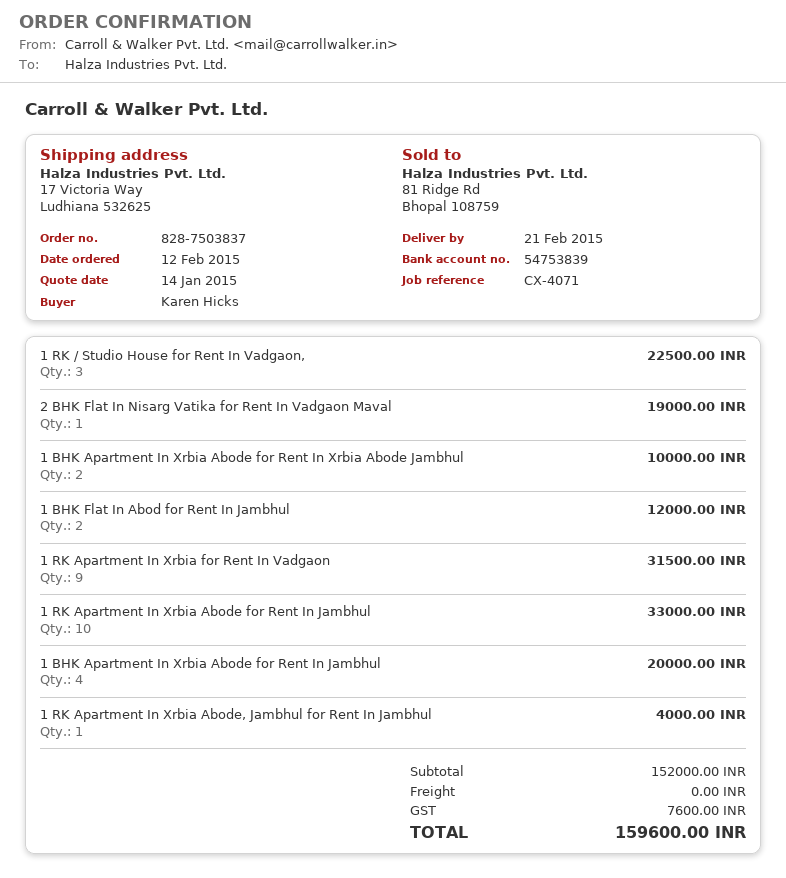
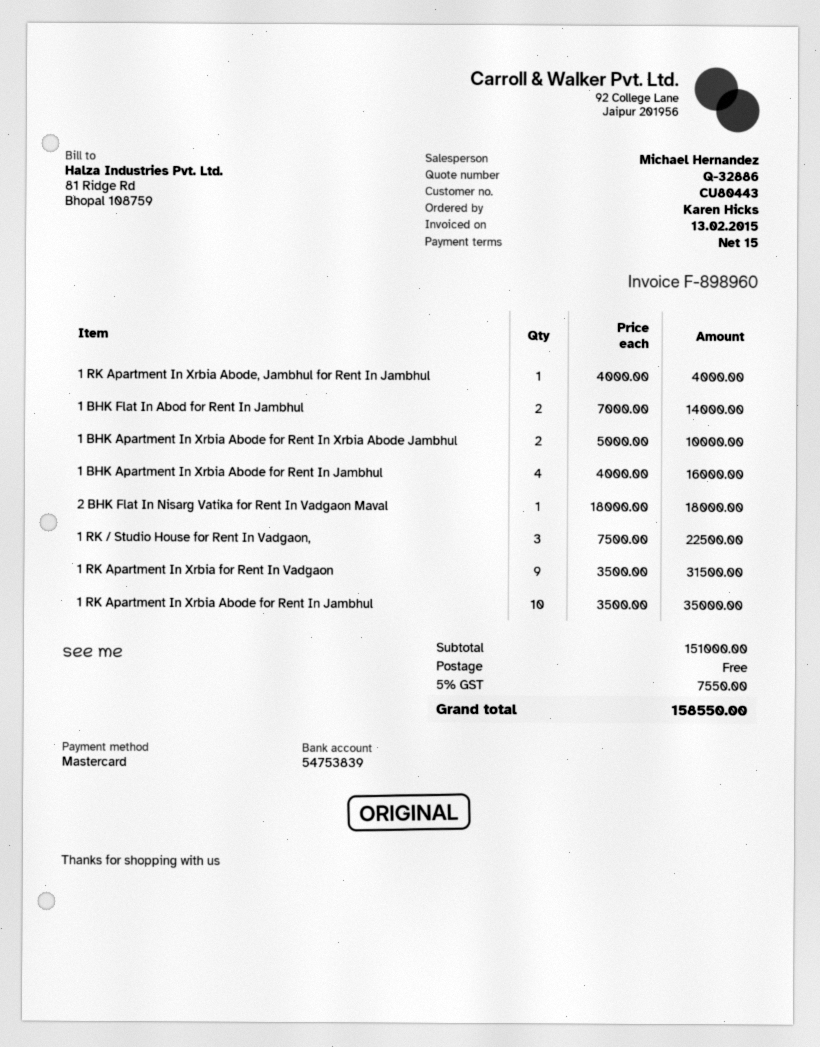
2 BHK Flat In Nisarg Vatika for Rent In Vadgaon Maval: 1 for 19000.00 -> 1 for 18000.00
1 BHK Flat In Abod for Rent In Jambhul: 2 for 12000.00 -> 2 for 14000.00
1 RK Apartment In Xrbia Abode for Rent In Jambhul: 10 for 33000.00 -> 10 for 35000.00
1 BHK Apartment In Xrbia Abode for Rent In Jambhul: 4 for 20000.00 -> 4 for 16000.00
subtotal: 152000.00 -> 151000.00
tax: 7600.00 -> 7550.00
total: 159600.00 -> 158550.00

